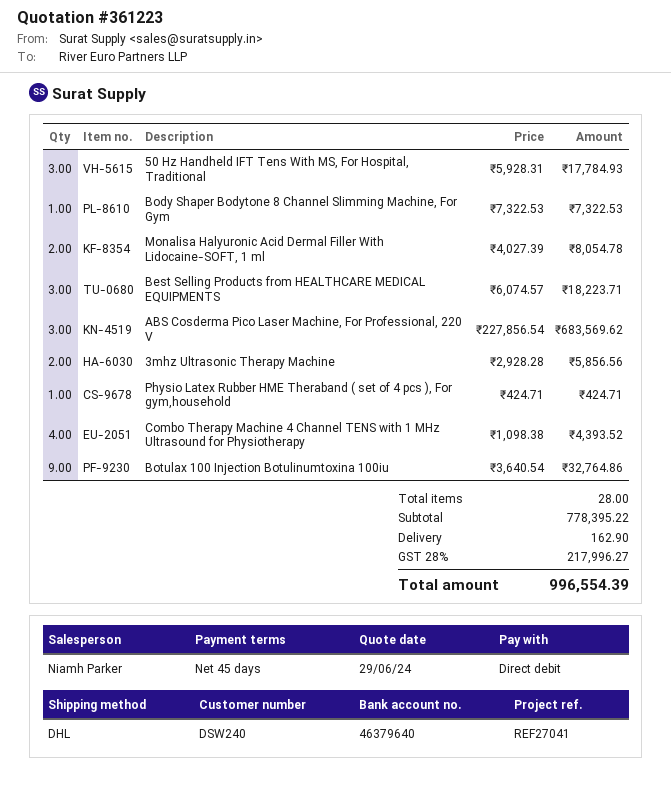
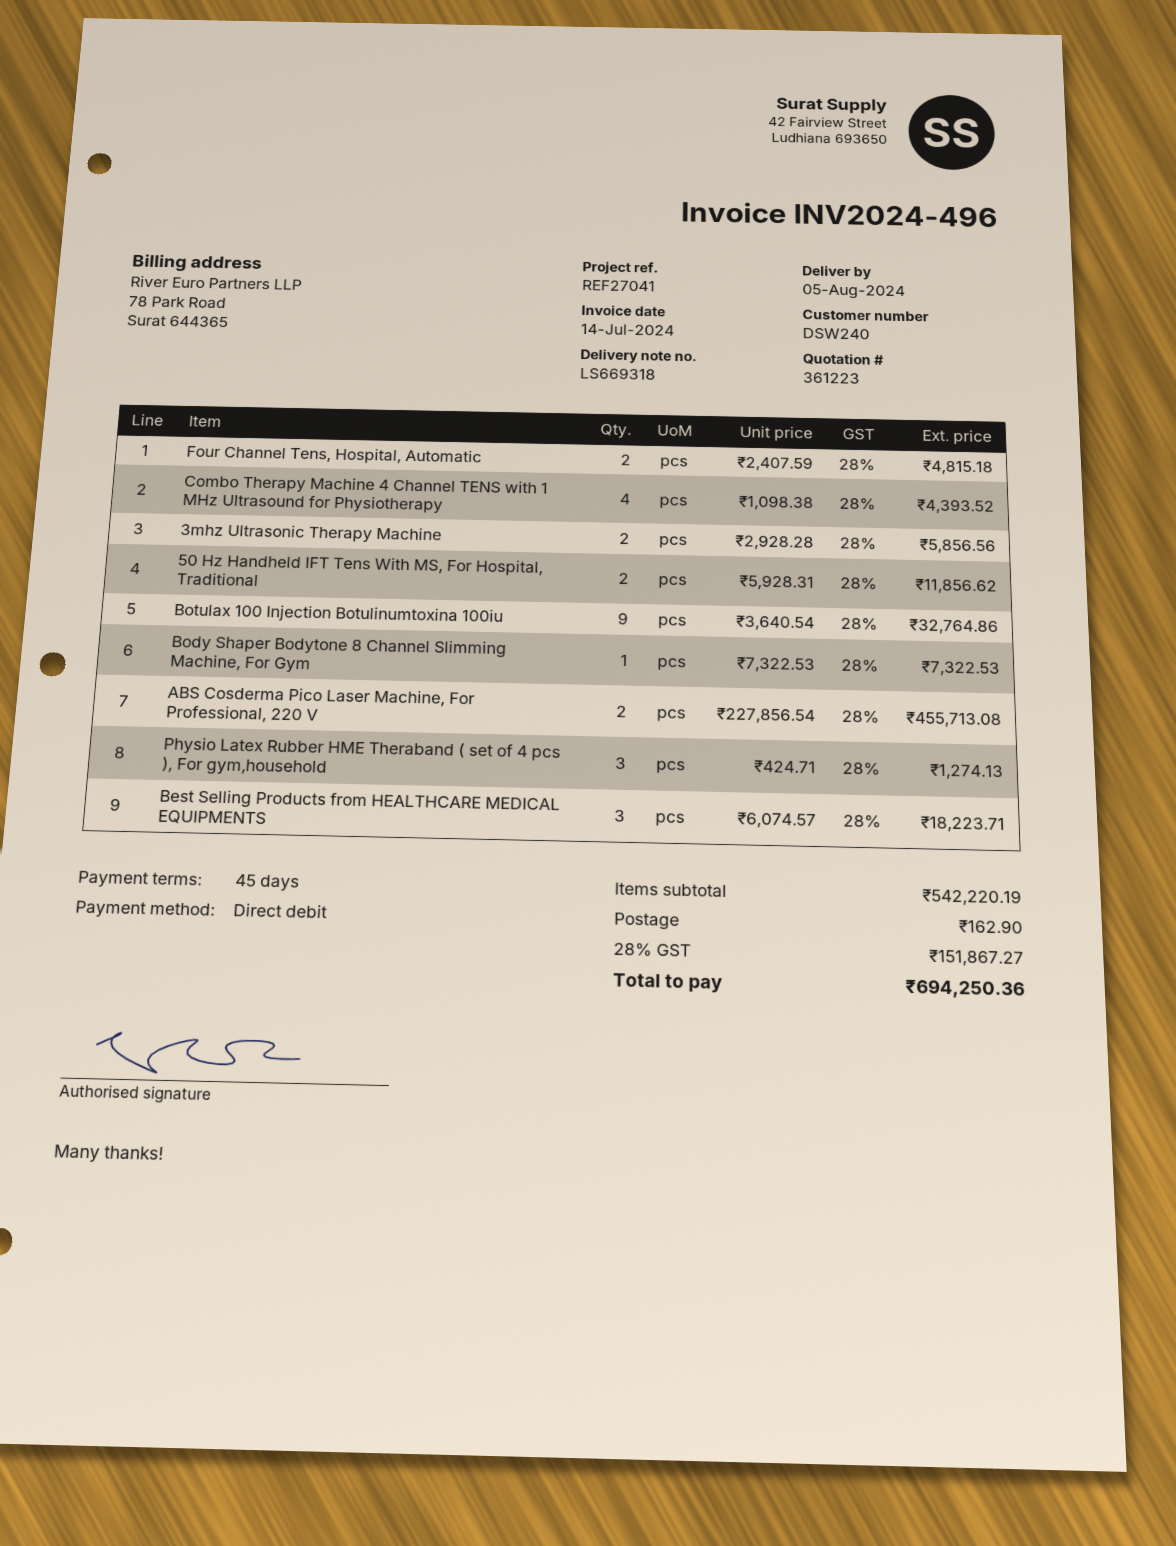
50 Hz Handheld IFT Tens With MS, For Hospital, Traditional: 3 x 5928.31 = 17784.93 -> 2 x 5928.31 = 11856.62
Monalisa Halyuronic Acid Dermal Filler With Lidocaine-SOFT, 1 ml: 2 x 4027.39 = 8054.78 -> none
ABS Cosderma Pico Laser Machine, For Professional, 220 V: 3 x 227856.54 = 683569.62 -> 2 x 227856.54 = 455713.08
Physio Latex Rubber HME Theraband ( set of 4 pcs ), For gym,household: 1 x 424.71 = 424.71 -> 3 x 424.71 = 1274.13
Four Channel Tens, Hospital, Automatic: none -> 2 x 2407.59 = 4815.18
subtotal: 778395.22 -> 542220.19
tax: 28% = 217996.27 -> 28% = 151867.27
total: 996554.39 -> 694250.36

